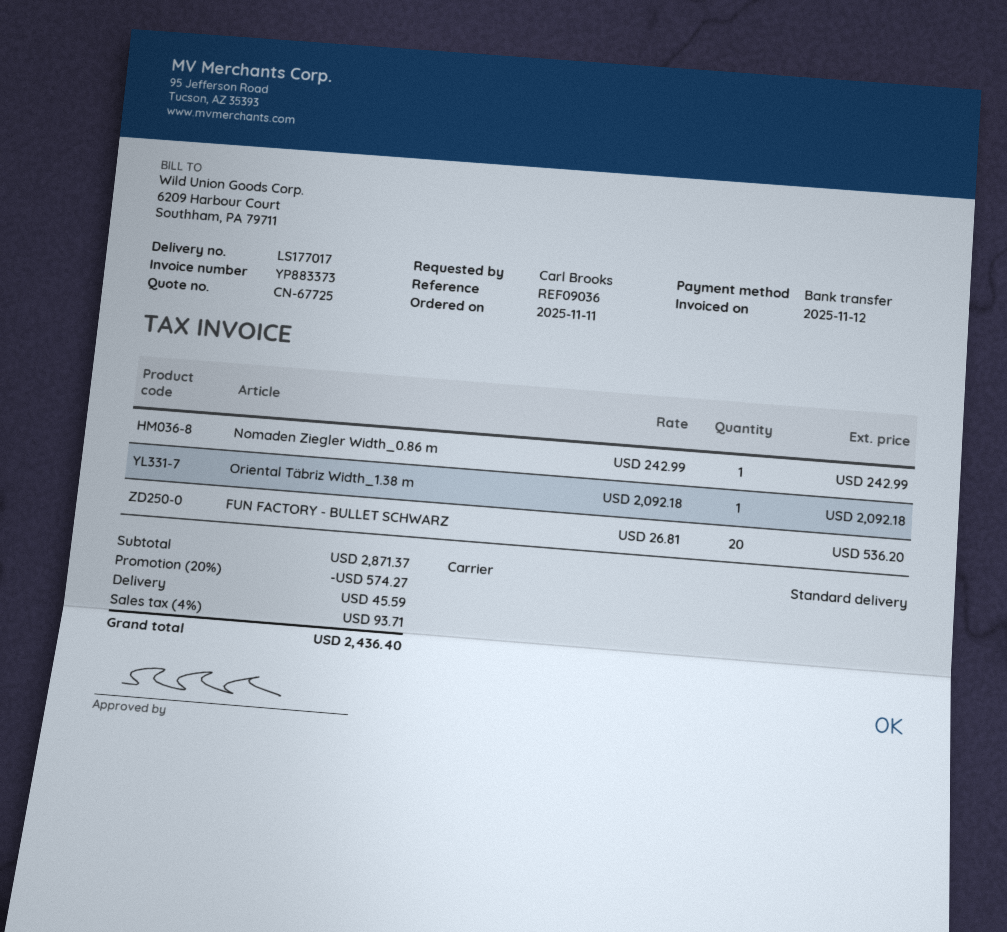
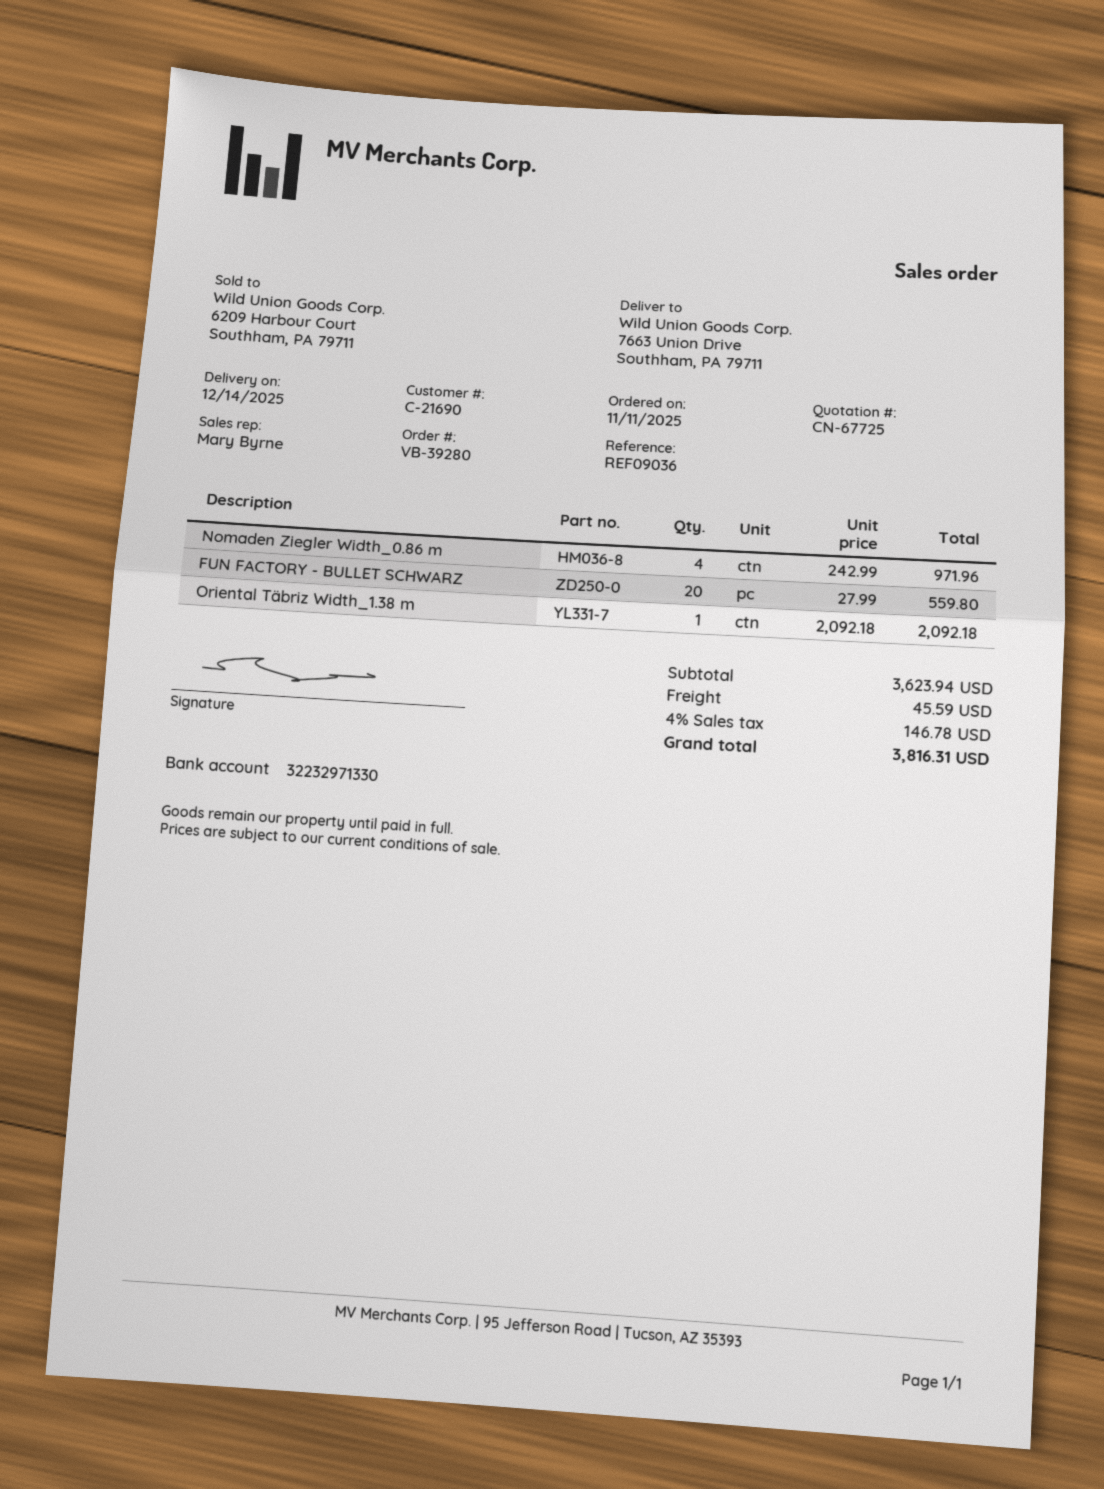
Nomaden Ziegler Width_0.86 m: 1 x 242.99 = 242.99 -> 4 x 242.99 = 971.96
FUN FACTORY - BULLET SCHWARZ: 20 x 26.81 = 536.20 -> 20 x 27.99 = 559.80
subtotal: 2871.37 -> 3623.94
discount: 20% = 574.27 -> none
tax: 4% = 93.71 -> 4% = 146.78
total: 2436.40 -> 3816.31

